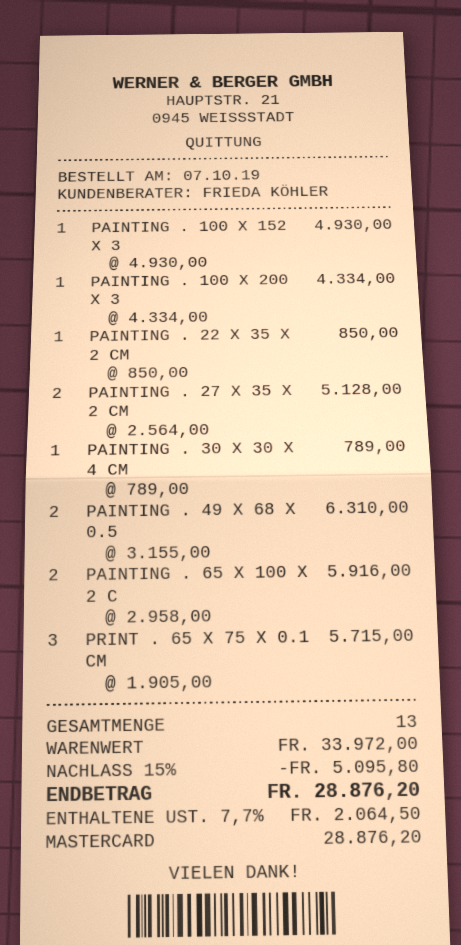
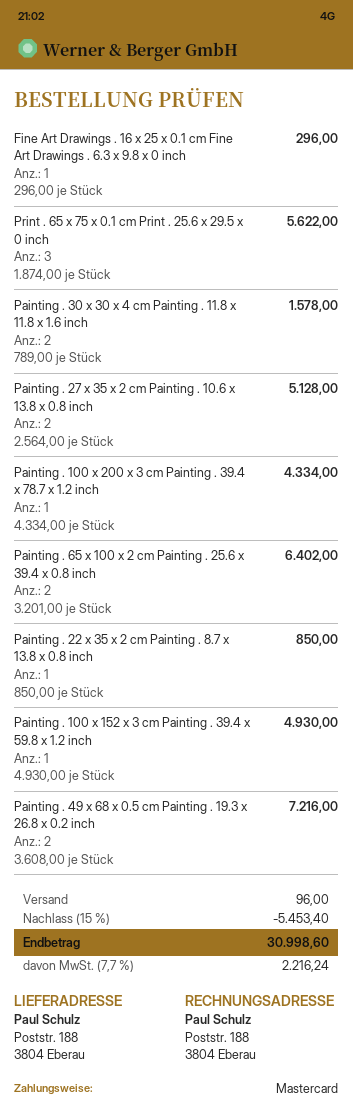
PAINTING . 30 X 30 X 4 CM: 1 x 789.00 = 789.00 -> 2 x 789.00 = 1578.00
PAINTING . 49 X 68 X 0.5: 2 x 3155.00 = 6310.00 -> 2 x 3608.00 = 7216.00
PAINTING . 65 X 100 X 2 C: 2 x 2958.00 = 5916.00 -> 2 x 3201.00 = 6402.00
PRINT . 65 X 75 X 0.1 CM: 3 x 1905.00 = 5715.00 -> 3 x 1874.00 = 5622.00
Fine Art Drawings . 16 x 25 x 0.1 cm Fine Art Drawings . 6.3 x 9.8 x 0 inch: none -> 1 x 296.00 = 296.00
discount: 15% = 5095.80 -> 15% = 5453.40
shipping: none -> 96.00
tax: 7.7% = 2064.50 -> 7.7% = 2216.24
total: 28876.20 -> 30998.60

